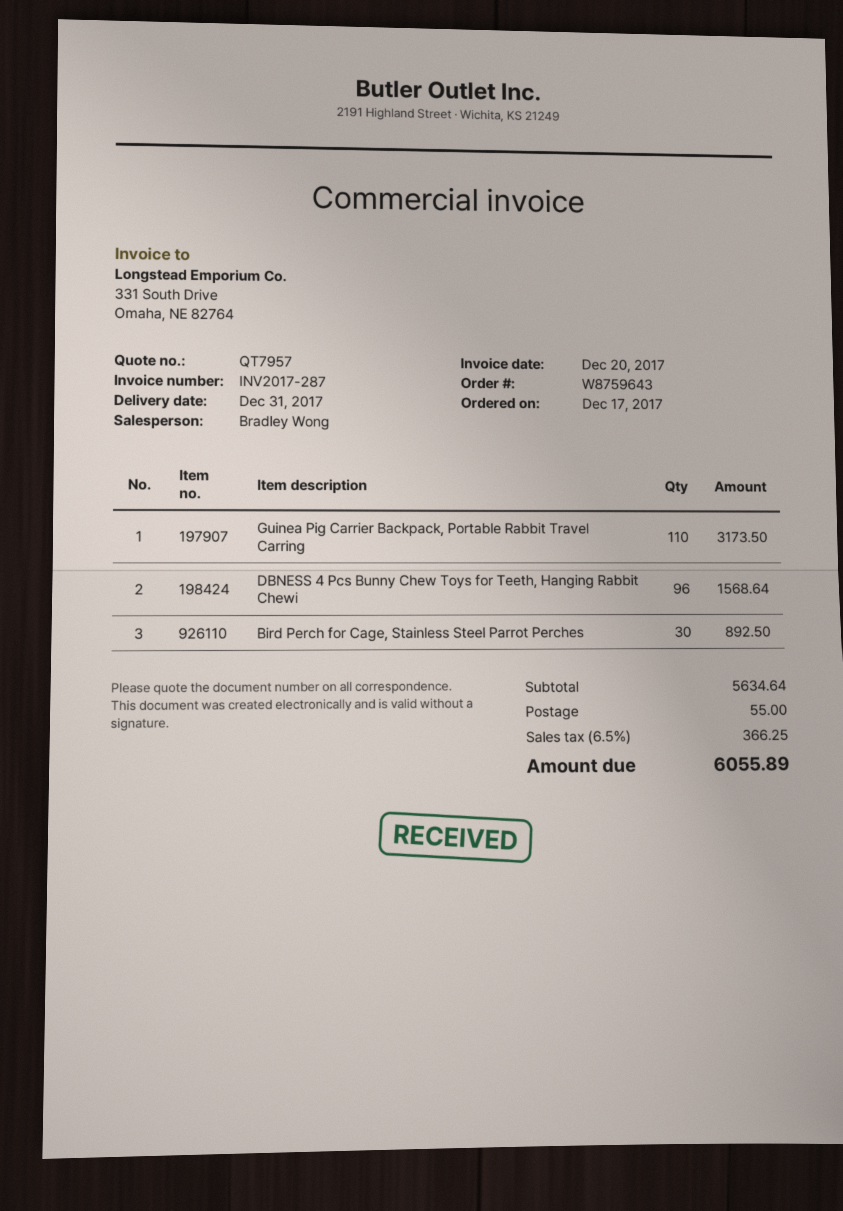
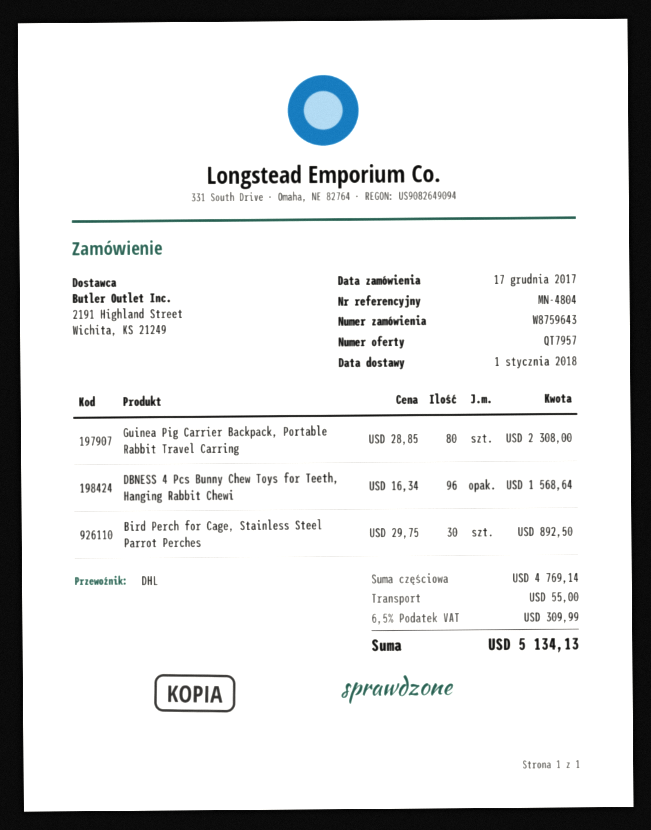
delivery date: 2017-12-31 -> 2018-01-01
Guinea Pig Carrier Backpack, Portable Rabbit Travel Carring: 110 for 3173.50 -> 80 for 2308.00
subtotal: 5634.64 -> 4769.14
tax: 6.5% = 366.25 -> 6.5% = 309.99
total: 6055.89 -> 5134.13

